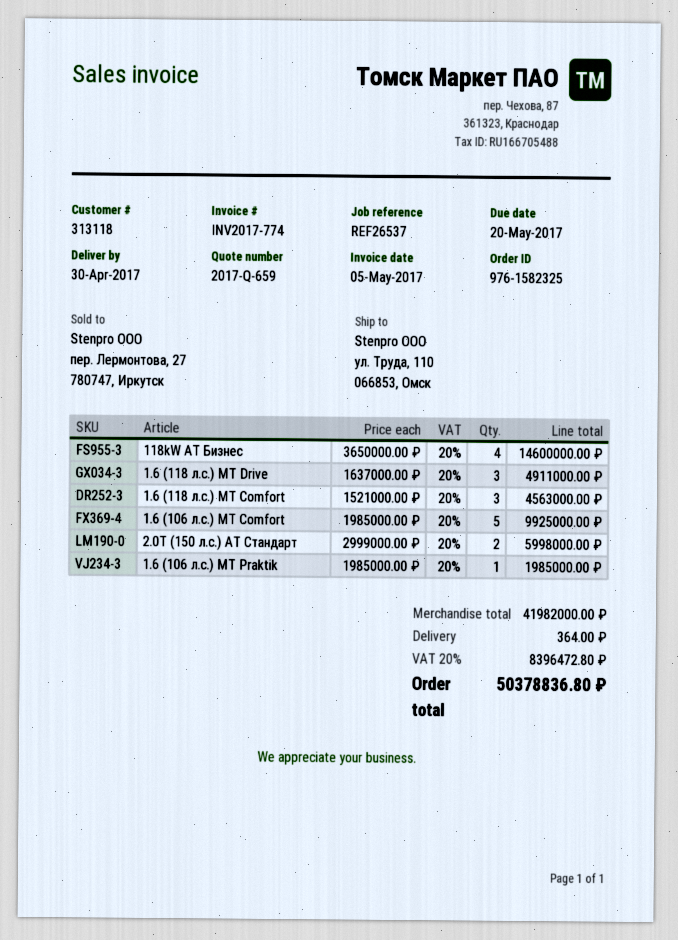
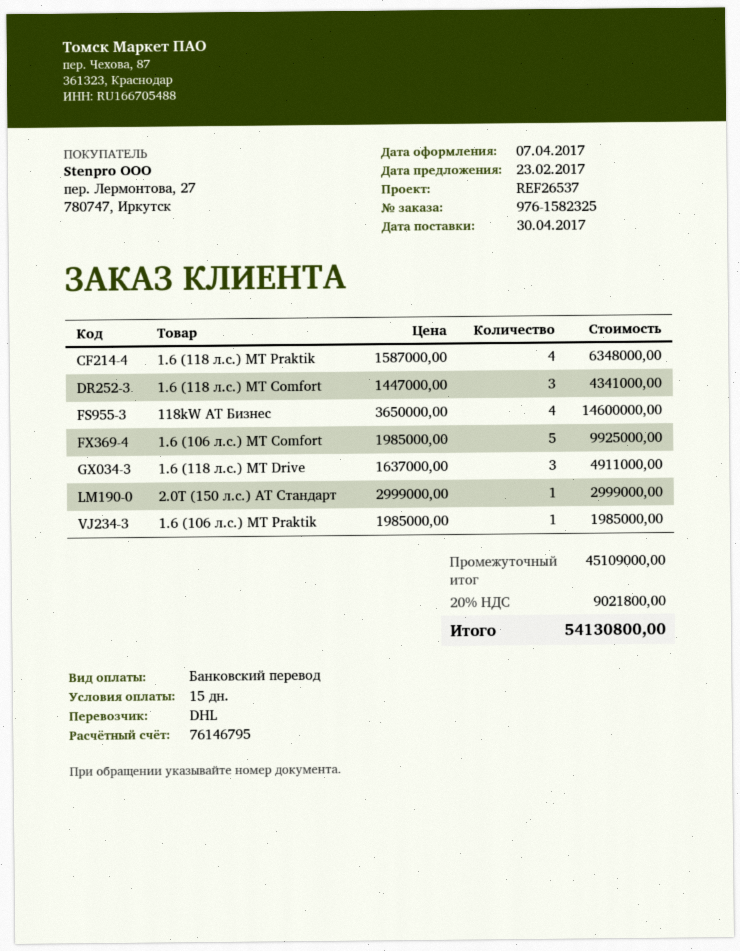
1.6 (118 л.с.) MT Comfort: 3 x 1521000.00 = 4563000.00 -> 3 x 1447000.00 = 4341000.00
2.0T (150 л.с.) AT Стандарт: 2 x 2999000.00 = 5998000.00 -> 1 x 2999000.00 = 2999000.00
1.6 (118 л.с.) MT Praktik: none -> 4 x 1587000.00 = 6348000.00
subtotal: 41982000.00 -> 45109000.00
shipping: 364.00 -> none
tax: 20% = 8396472.80 -> 20% = 9021800.00
total: 50378836.80 -> 54130800.00

